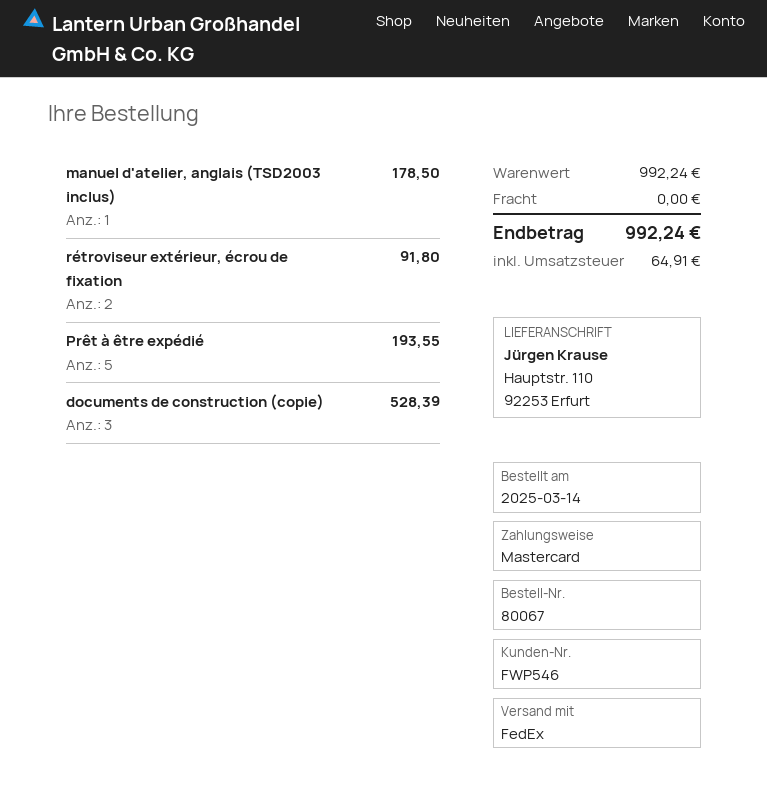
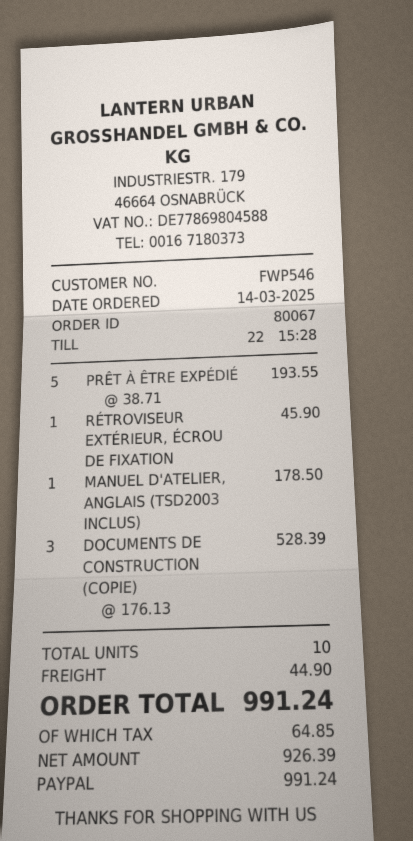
payment method: Mastercard -> PayPal
rétroviseur extérieur, écrou de fixation: 2 for 91.80 -> 1 for 45.90
shipping: 0.00 -> 44.90
tax: 64.91 -> 64.85
total: 992.24 -> 991.24

